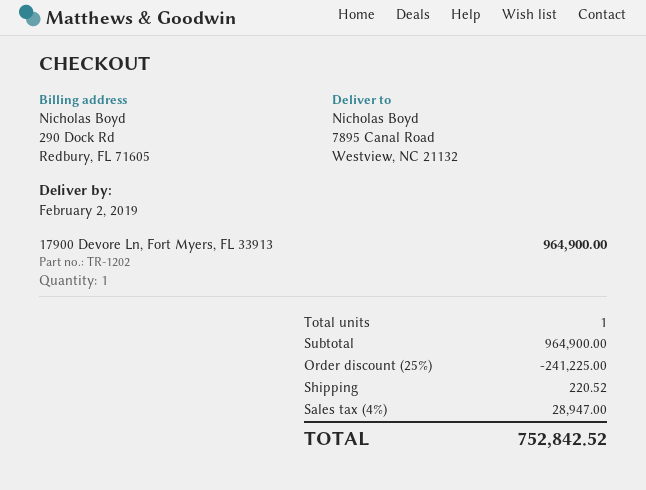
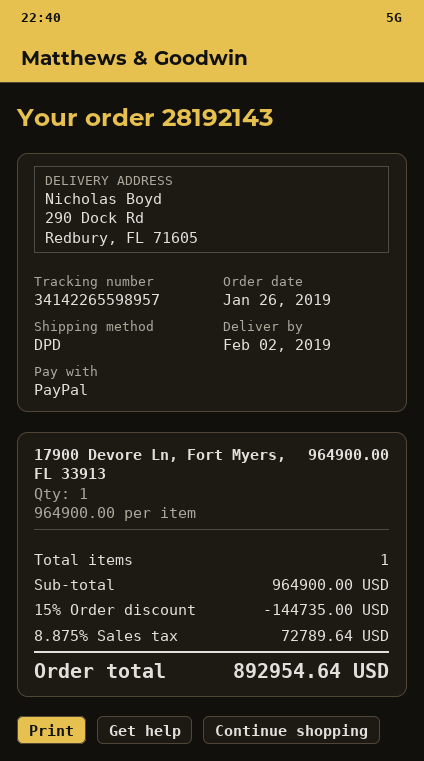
ship to: 7895 Canal Road, Westview, NC 21132 -> 290 Dock Rd, Redbury, FL 71605
discount: 25% = 241225.00 -> 15% = 144735.00
shipping: 220.52 -> none
tax: 4% = 28947.00 -> 8.875% = 72789.64
total: 752842.52 -> 892954.64

